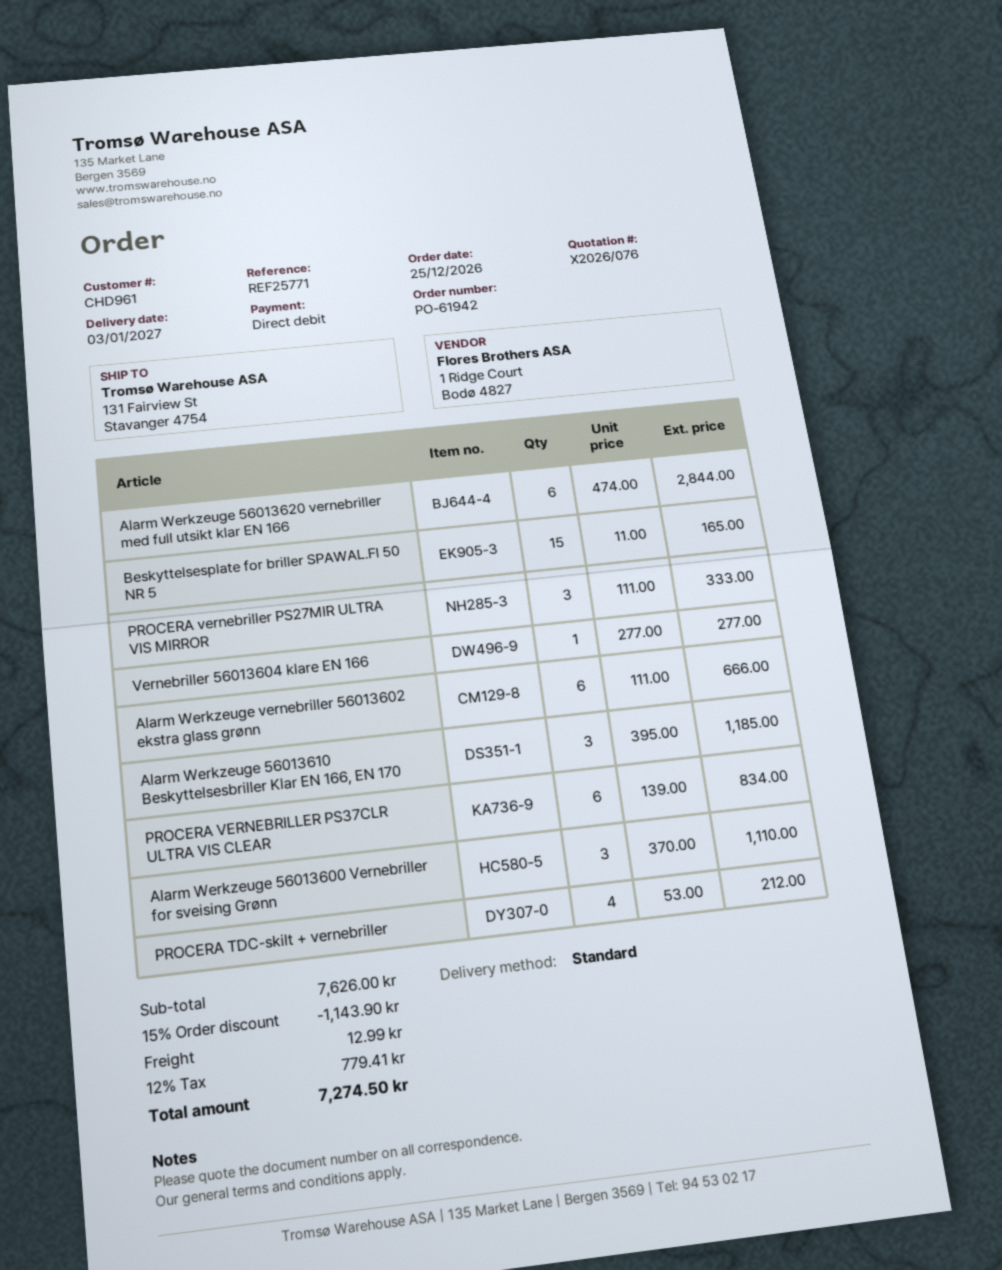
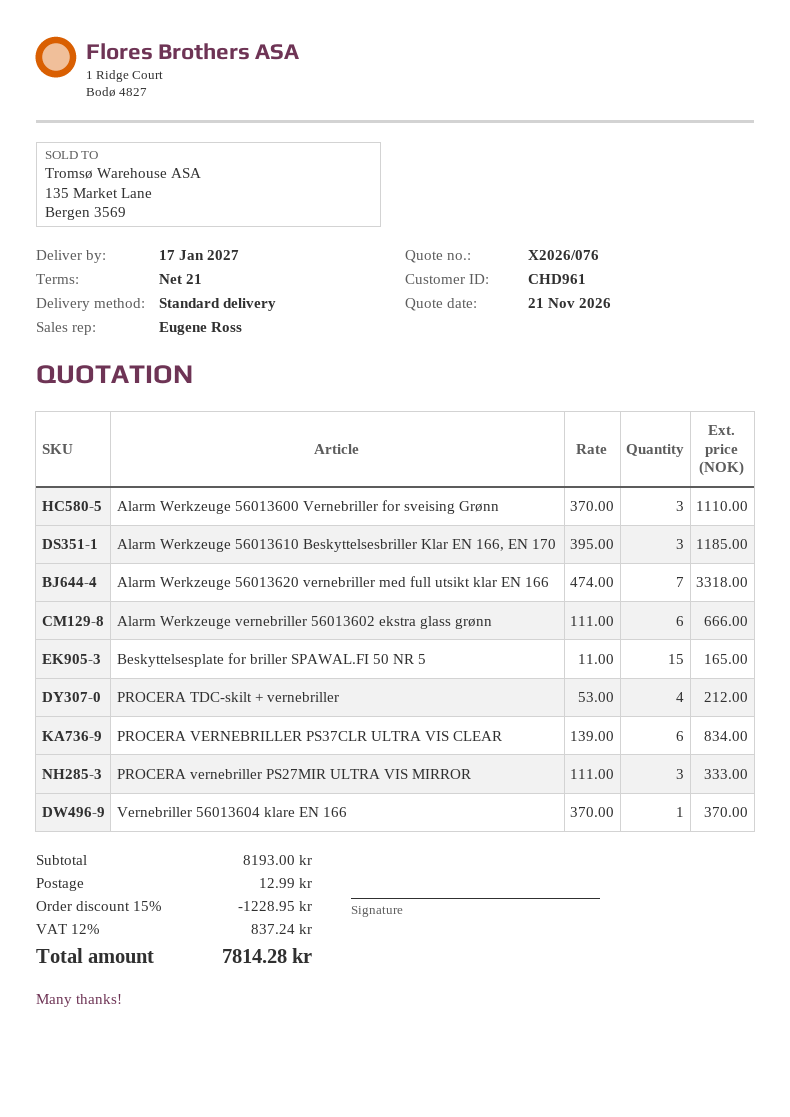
delivery date: 2027-01-03 -> 2027-01-17
Alarm Werkzeuge 56013620 vernebriller med full utsikt klar EN 166: 6 x 474.00 = 2844.00 -> 7 x 474.00 = 3318.00
Vernebriller 56013604 klare EN 166: 1 x 277.00 = 277.00 -> 1 x 370.00 = 370.00
subtotal: 7626.00 -> 8193.00
discount: 15% = 1143.90 -> 15% = 1228.95
tax: 12% = 779.41 -> 12% = 837.24
total: 7274.50 -> 7814.28

